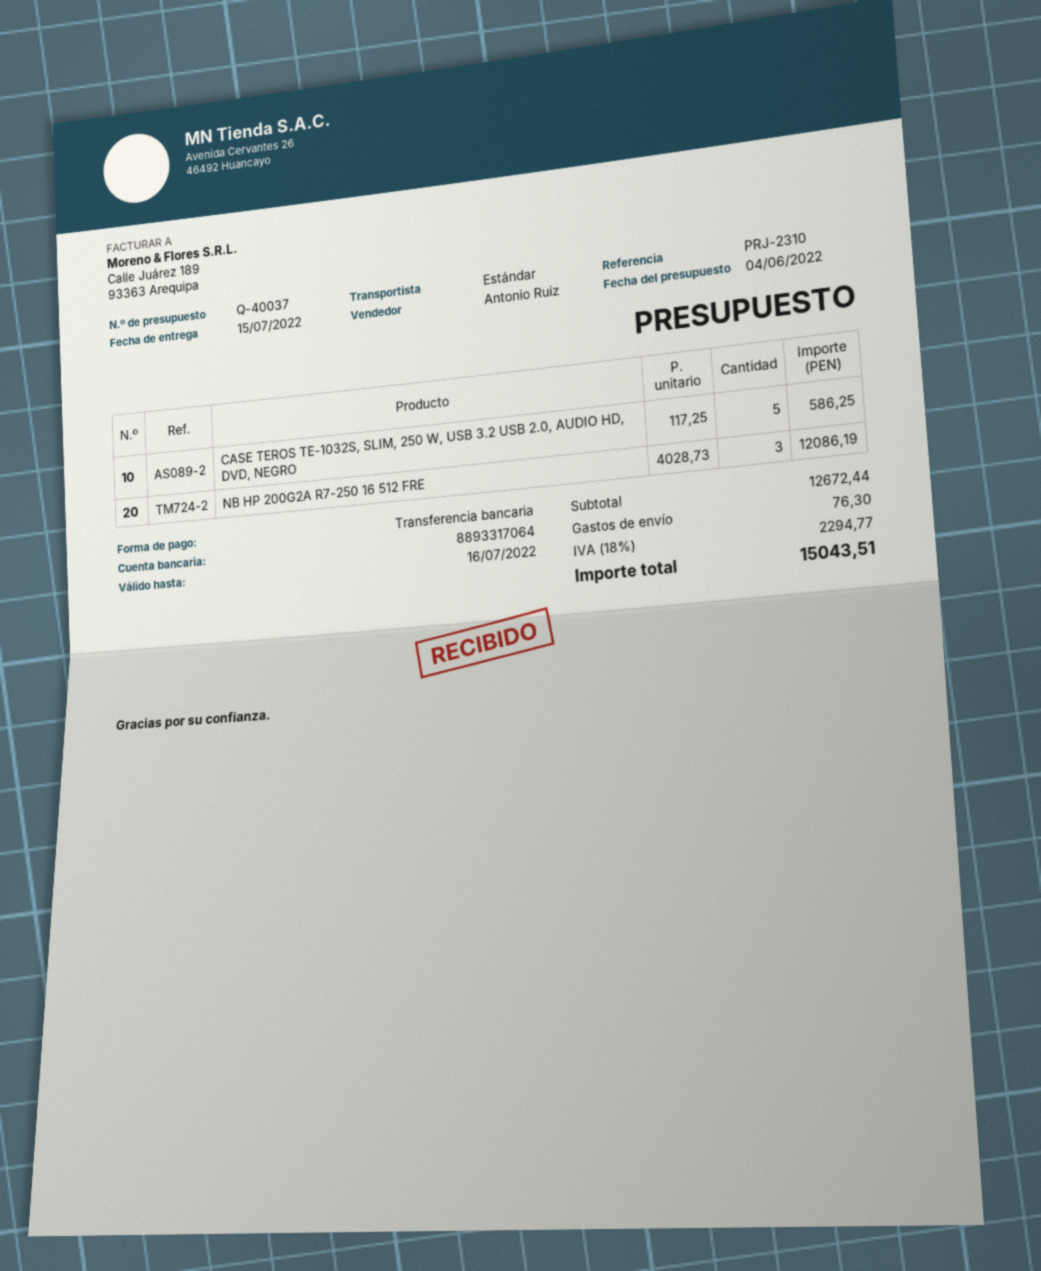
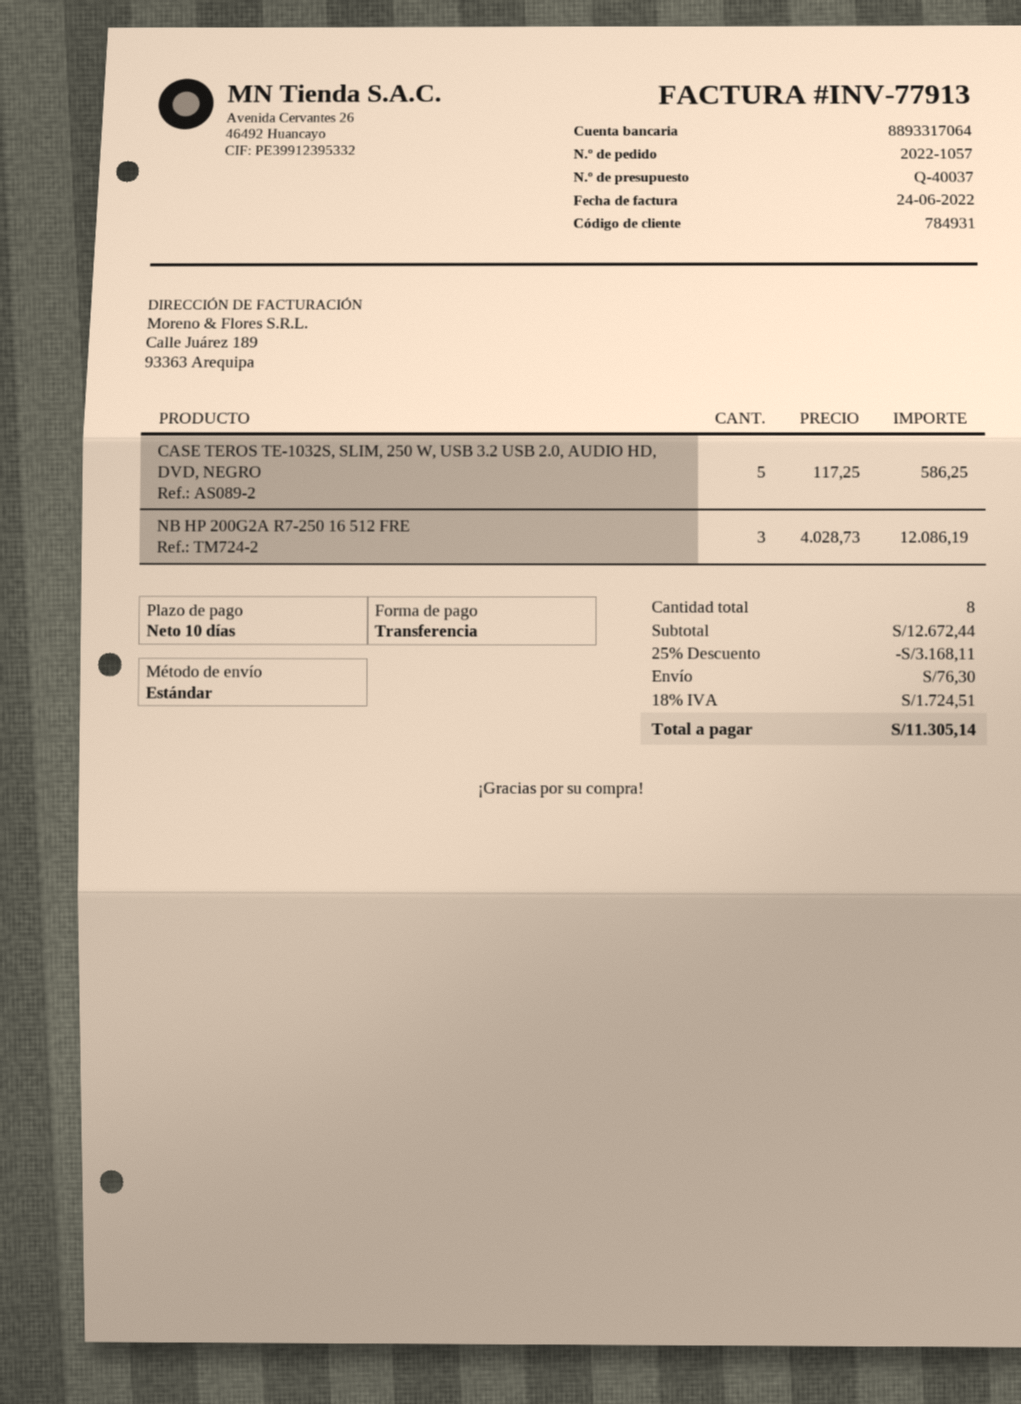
discount: none -> 25% = 3168.11
tax: 18% = 2294.77 -> 18% = 1724.51
total: 15043.51 -> 11305.14

